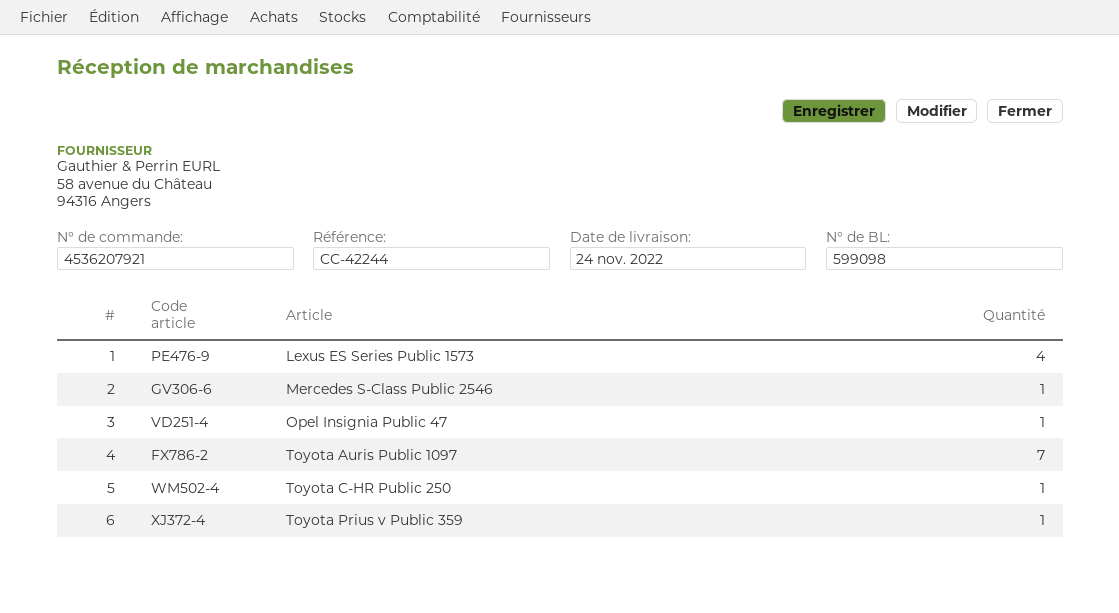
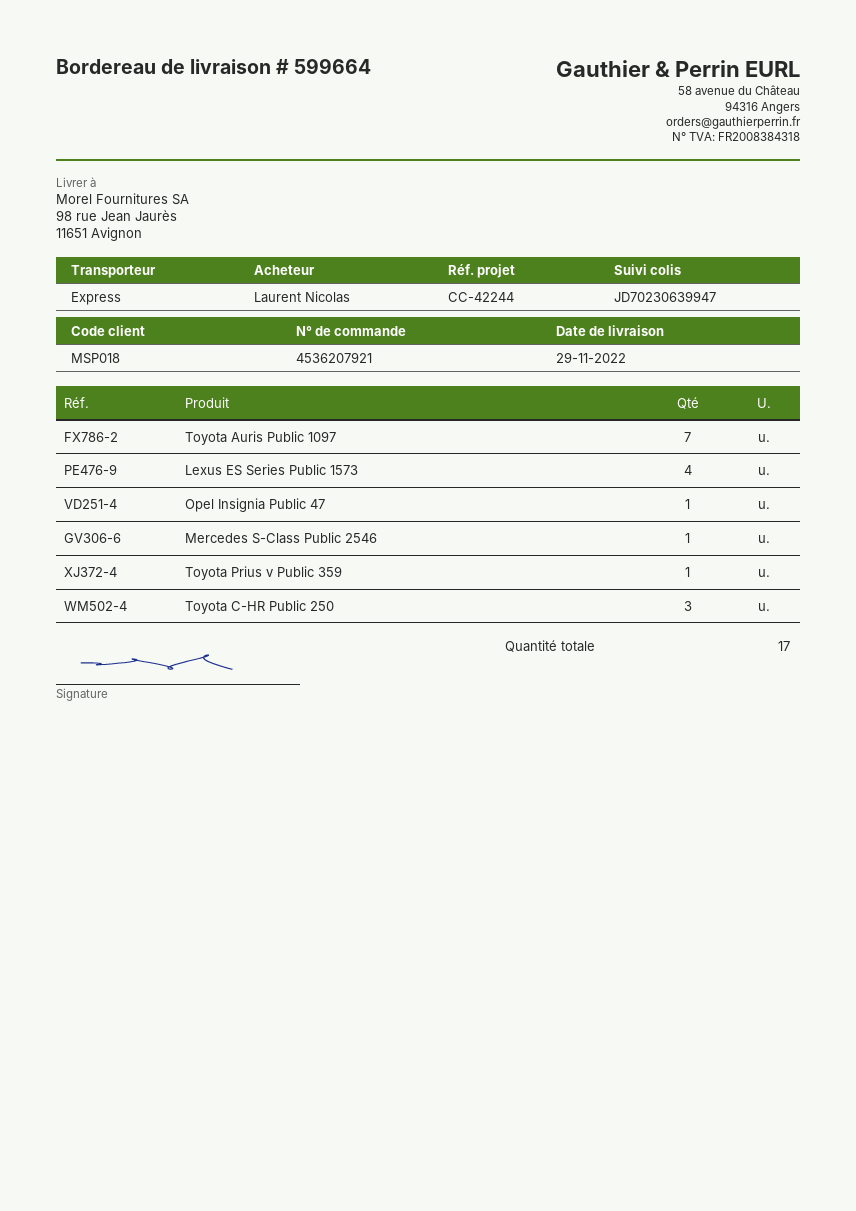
delivery note number: 599098 -> 599664
delivery date: 2022-11-24 -> 2022-11-29
Toyota C-HR Public 250: 1 -> 3

